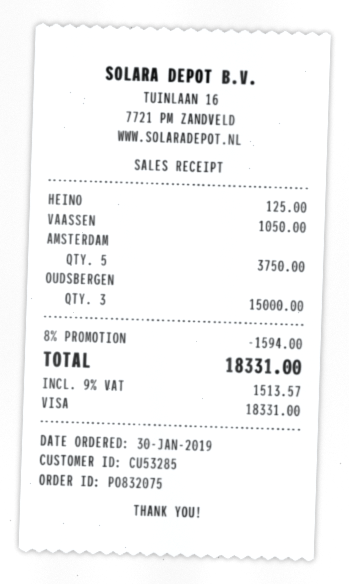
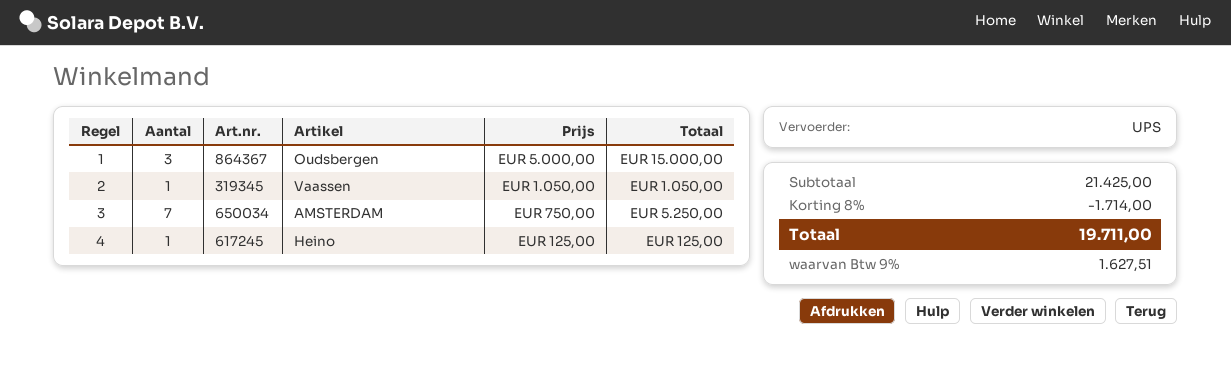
AMSTERDAM: 5 for 3750.00 -> 7 for 5250.00
discount: 8% = 1594.00 -> 8% = 1714.00
tax: 9% = 1513.57 -> 9% = 1627.51
total: 18331.00 -> 19711.00

